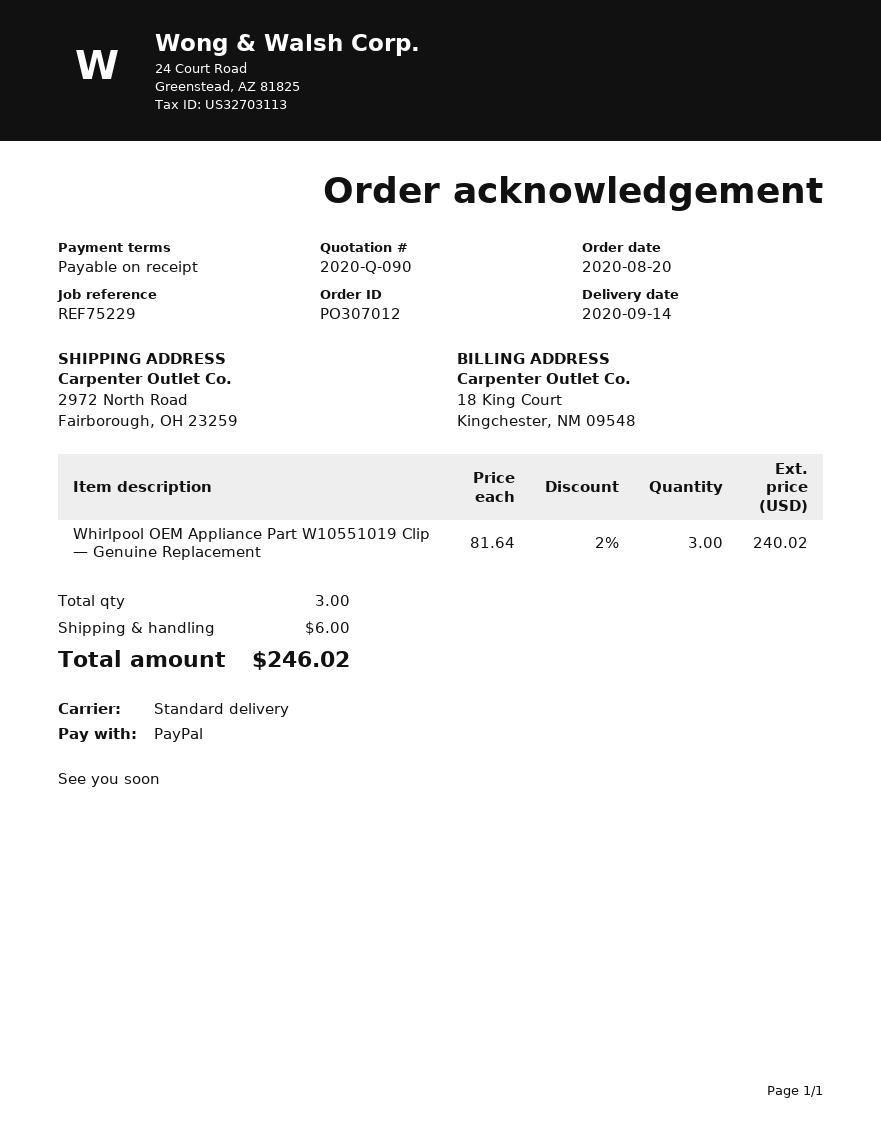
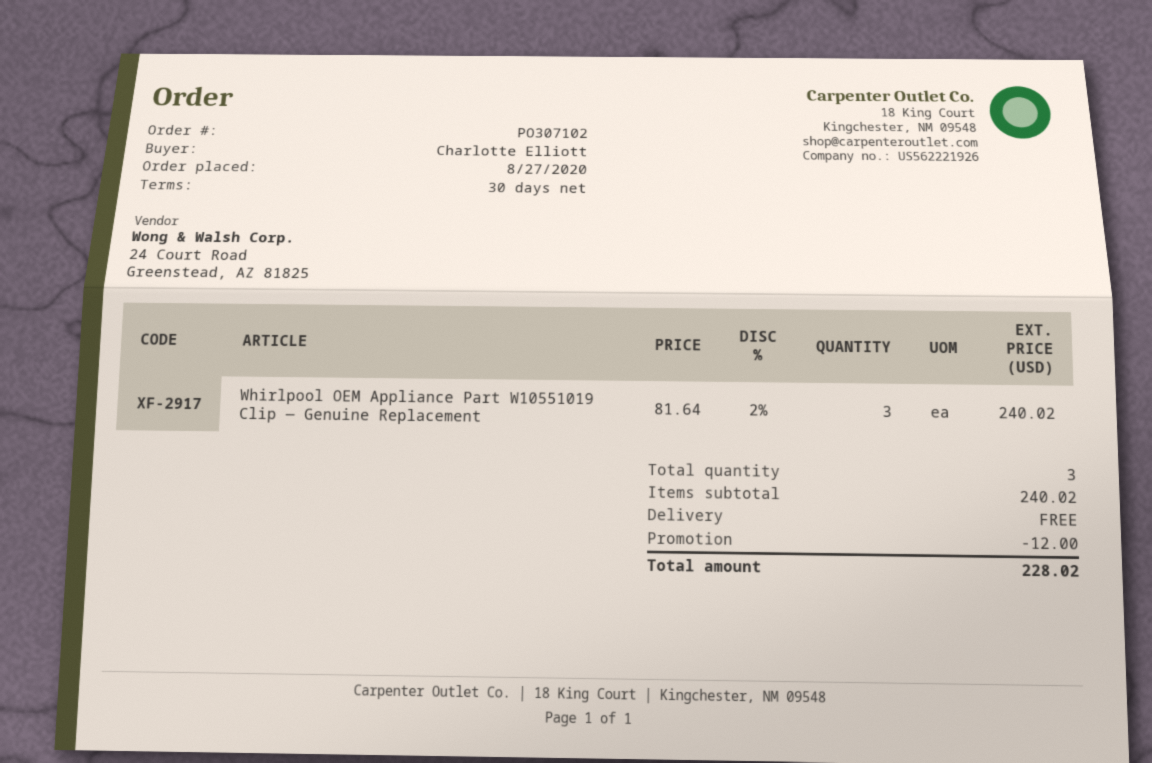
order number: PO307012 -> PO307102
order date: 2020-08-20 -> 2020-08-27
payment terms: on receipt -> 30 days
discount: none -> 12.00
shipping: 6.00 -> 0.00
total: 246.02 -> 228.02

